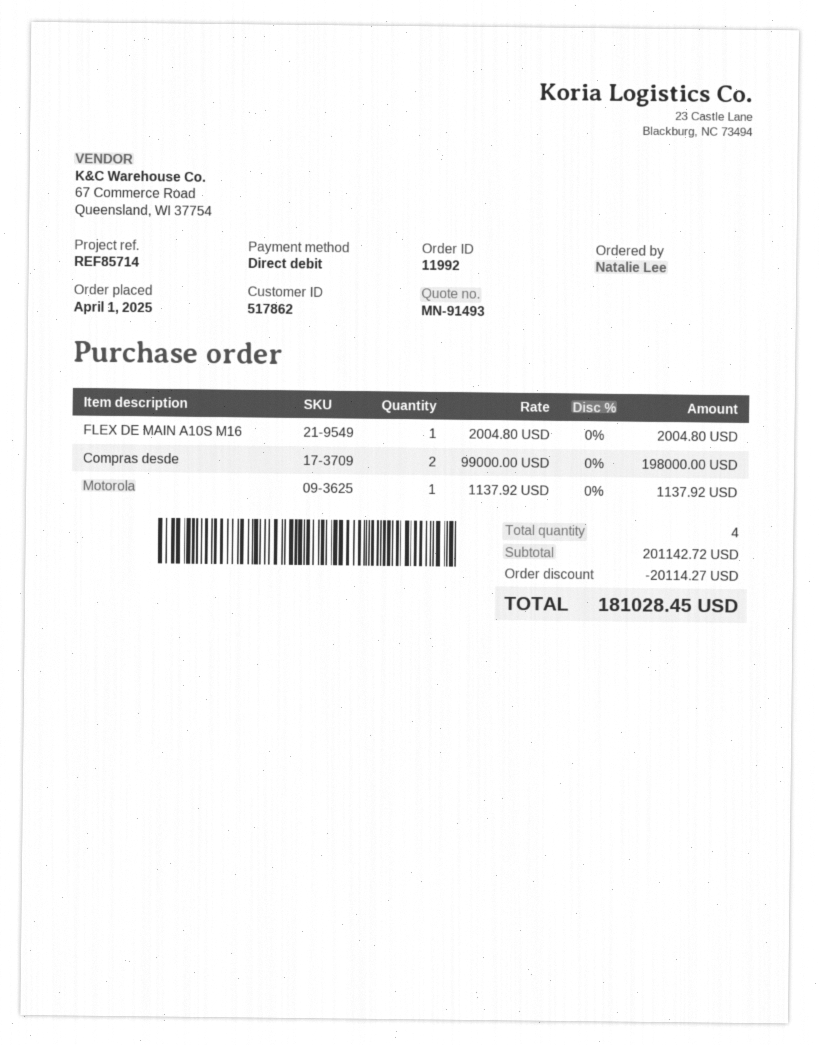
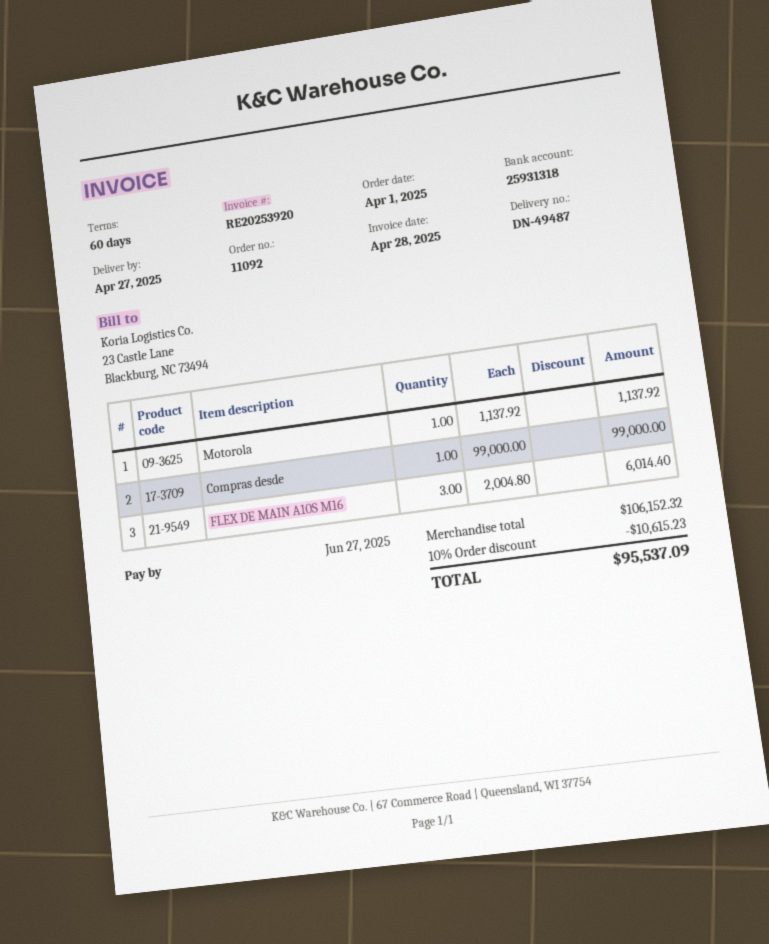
order number: 11992 -> 11092
FLEX DE MAIN A10S M16: 1 x 2004.80 = 2004.80 -> 3 x 2004.80 = 6014.40
Compras desde: 2 x 99000.00 = 198000.00 -> 1 x 99000.00 = 99000.00
subtotal: 201142.72 -> 106152.32
discount: 20114.27 -> 10615.23
total: 181028.45 -> 95537.09

